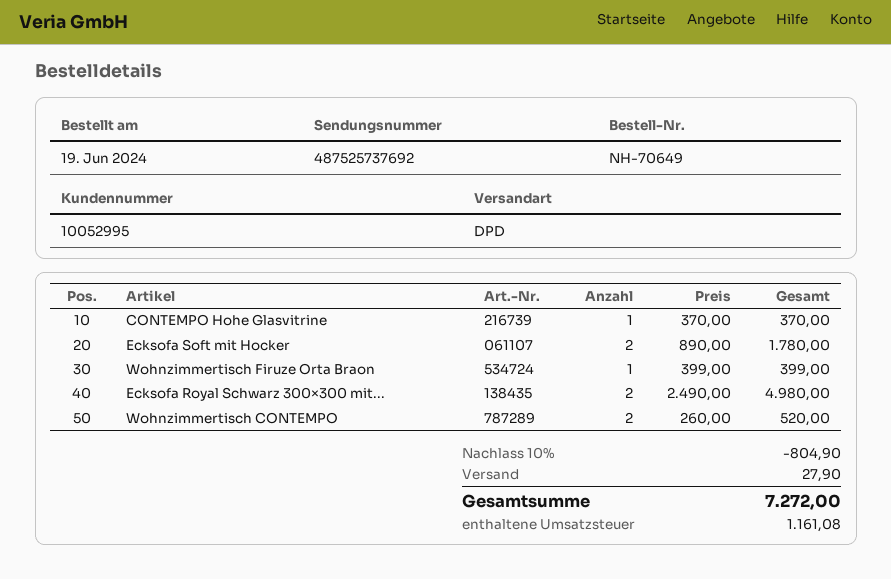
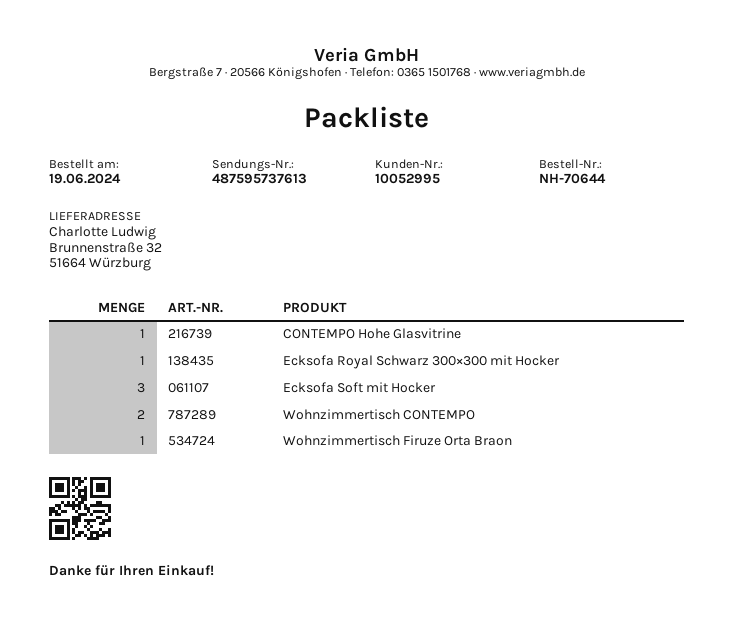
order number: NH-70649 -> NH-70644
tracking number: 487525737692 -> 487595737613
Ecksofa Soft mit Hocker: 2 -> 3
Ecksofa Royal Schwarz 300×300 mit...: 2 -> 1

